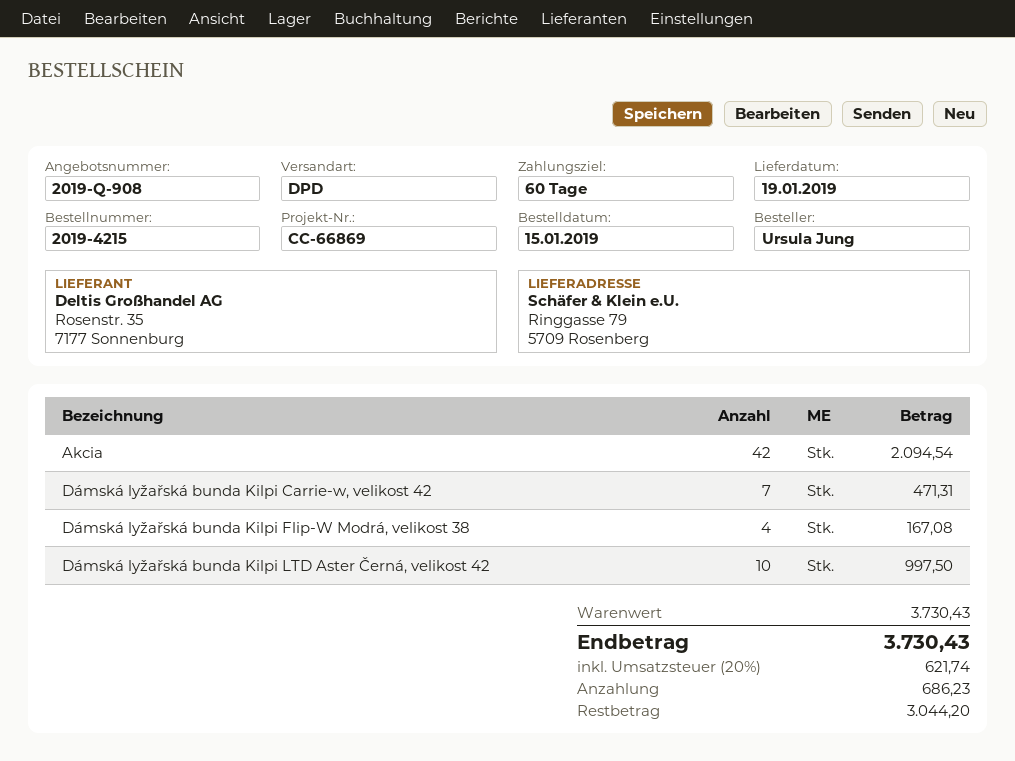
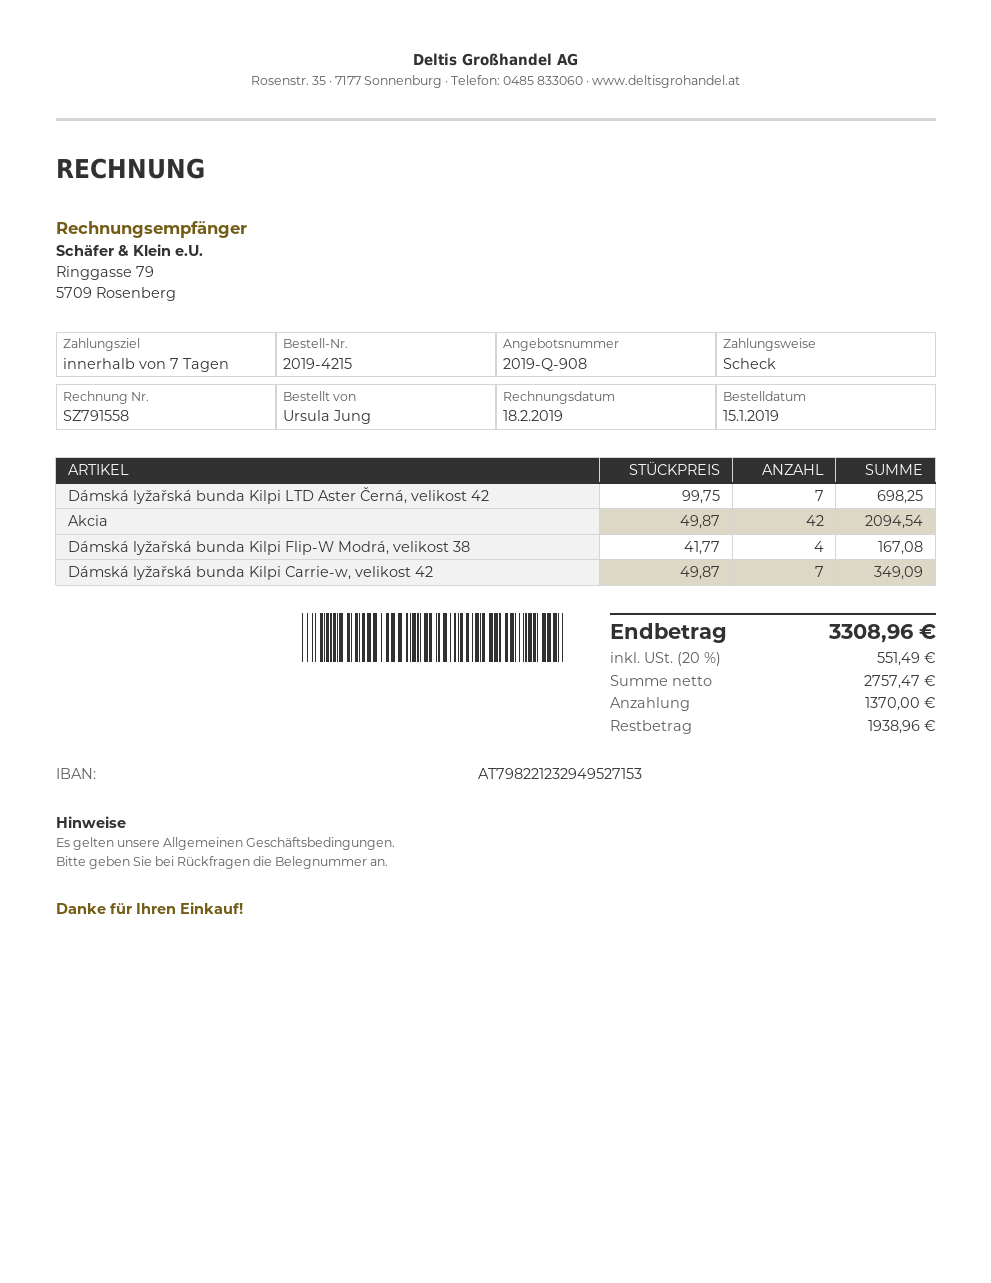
payment terms: 60 days -> 7 days
Dámská lyžařská bunda Kilpi Carrie-w, velikost 42: 7 for 471.31 -> 7 for 349.09
Dámská lyžařská bunda Kilpi LTD Aster Černá, velikost 42: 10 for 997.50 -> 7 for 698.25
tax: 20% = 621.74 -> 20% = 551.49
total: 3730.43 -> 3308.96
deposit: 686.23 -> 1370.00
balance: 3044.20 -> 1938.96

